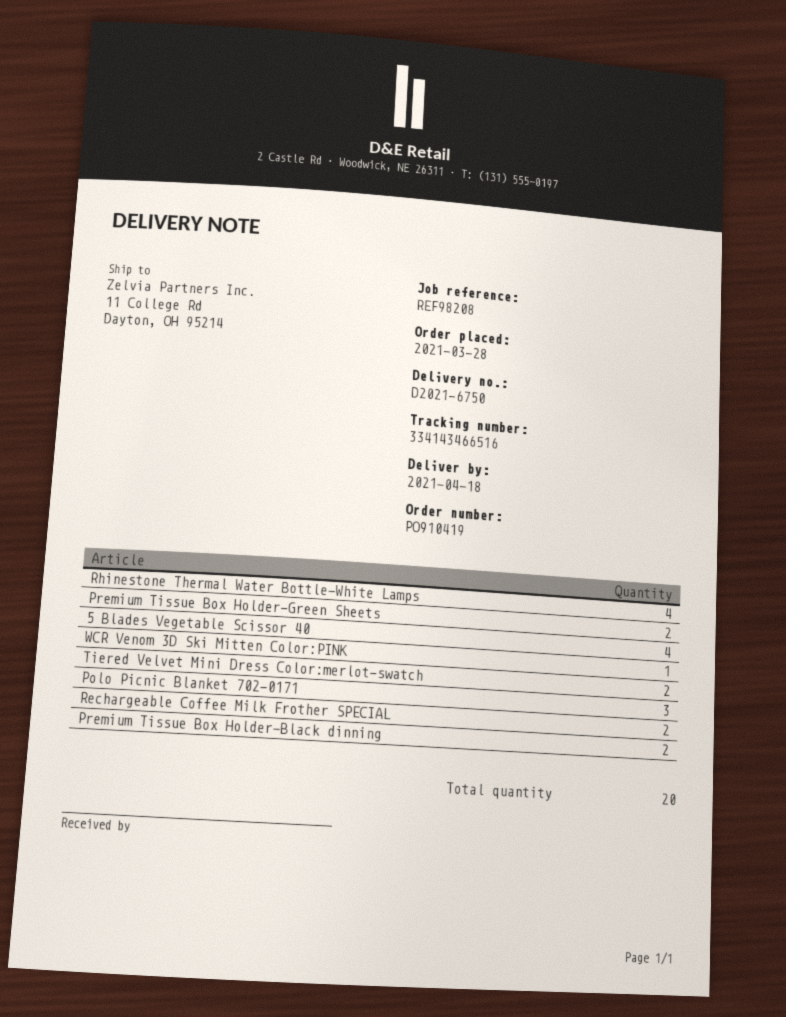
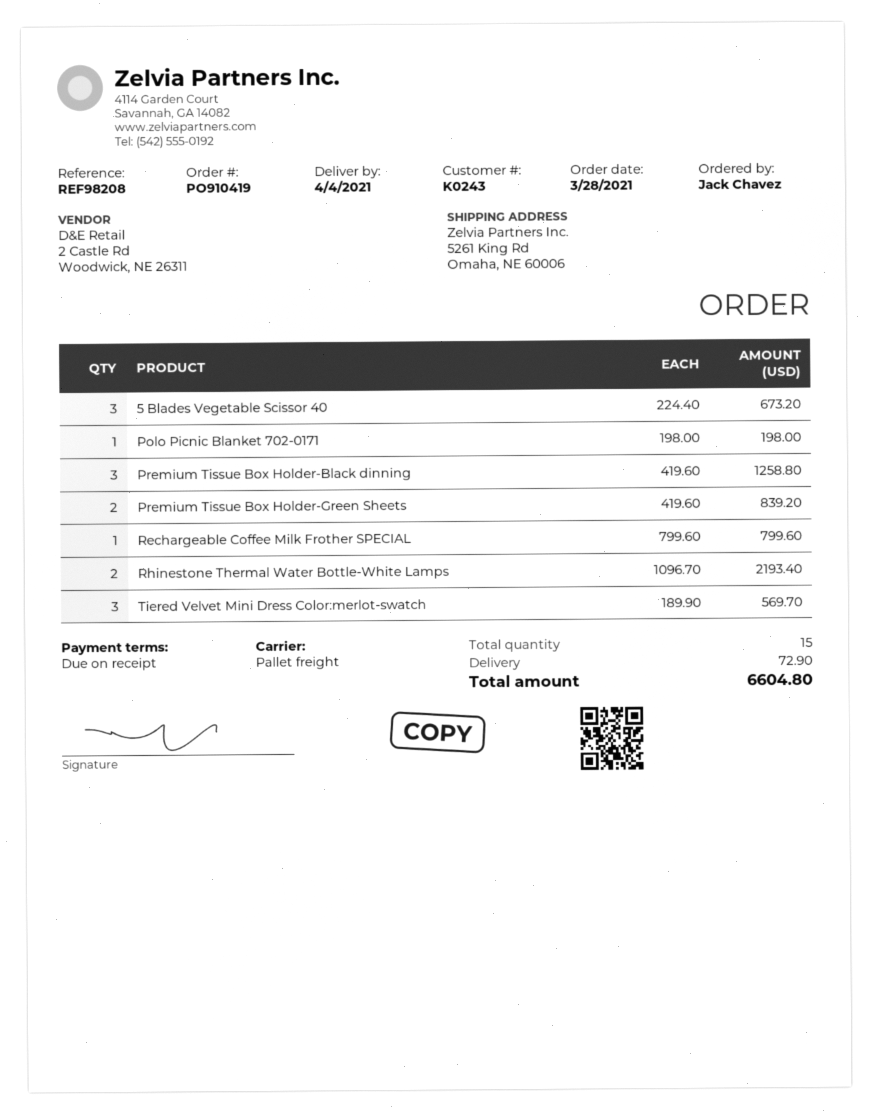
delivery date: 2021-04-18 -> 2021-04-04
ship to: 11 College Rd, Dayton, OH 95214 -> 5261 King Rd, Omaha, NE 60006
Rhinestone Thermal Water Bottle-White Lamps: 4 -> 2
5 Blades Vegetable Scissor 40: 4 -> 3
WCR Venom 3D Ski Mitten Color:PINK: 1 -> none
Tiered Velvet Mini Dress Color:merlot-swatch: 2 -> 3
Polo Picnic Blanket 702-0171: 3 -> 1
Rechargeable Coffee Milk Frother SPECIAL: 2 -> 1
Premium Tissue Box Holder-Black dinning: 2 -> 3
total quantity: 20 -> 15

